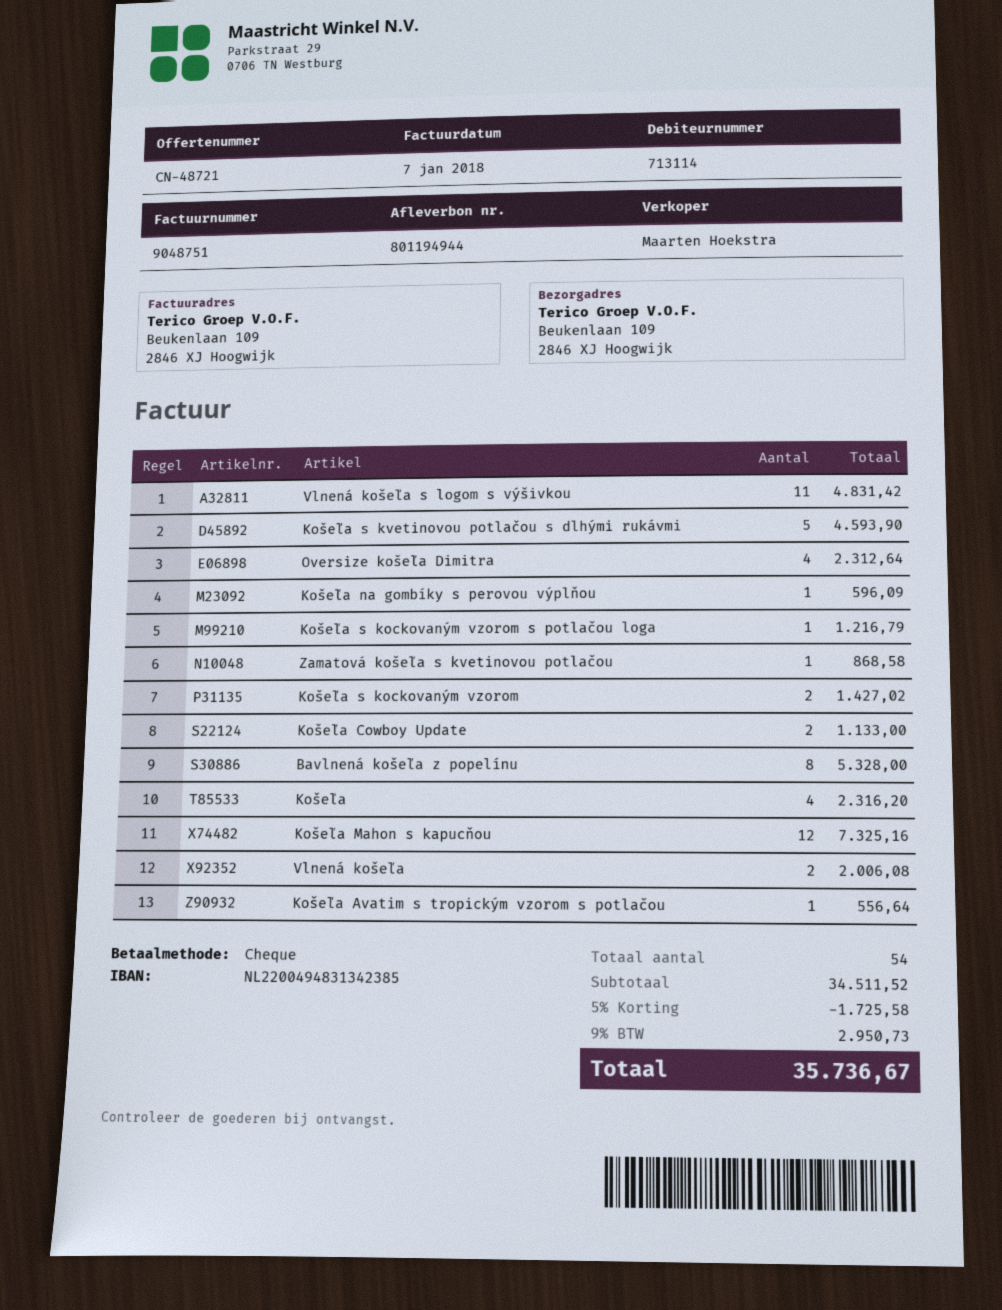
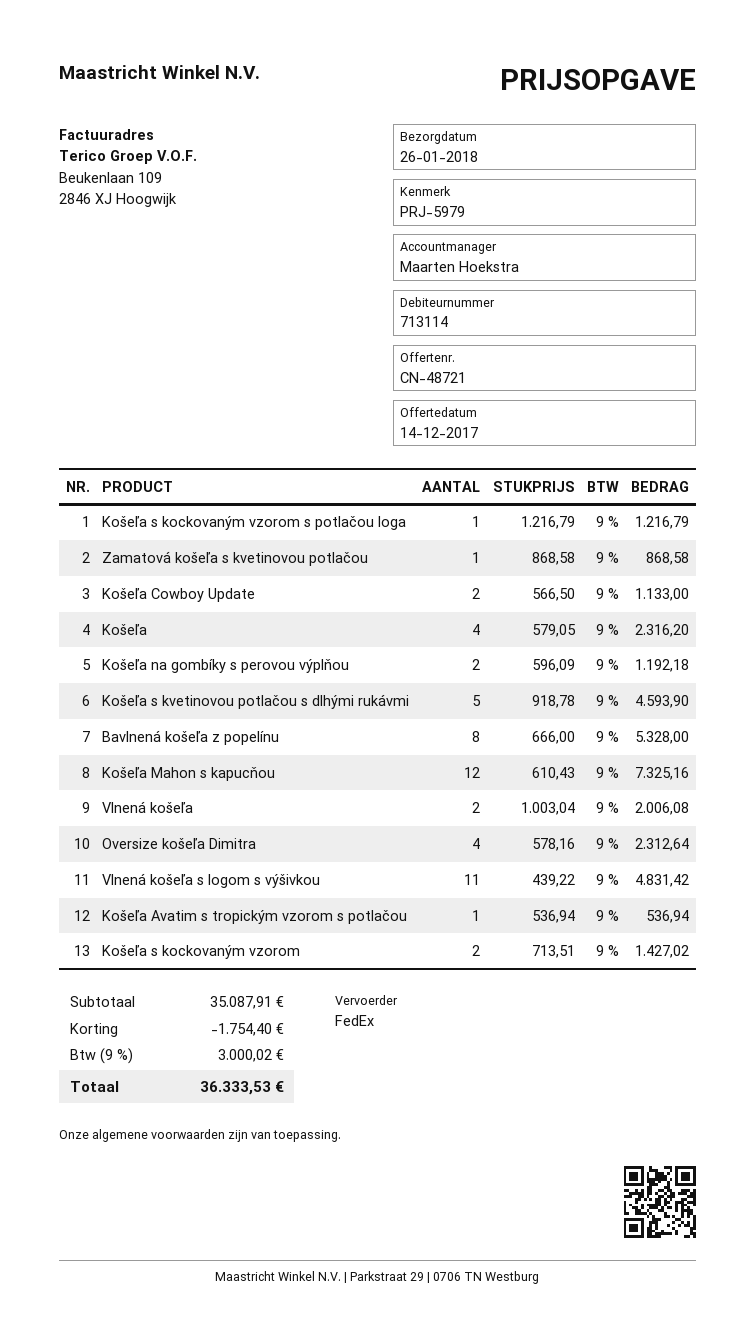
Košeľa na gombíky s perovou výplňou: 1 for 596.09 -> 2 for 1192.18
Košeľa Avatim s tropickým vzorom s potlačou: 1 for 556.64 -> 1 for 536.94
subtotal: 34511.52 -> 35087.91
discount: 1725.58 -> 1754.40
tax: 9% = 2950.73 -> 9% = 3000.02
total: 35736.67 -> 36333.53

